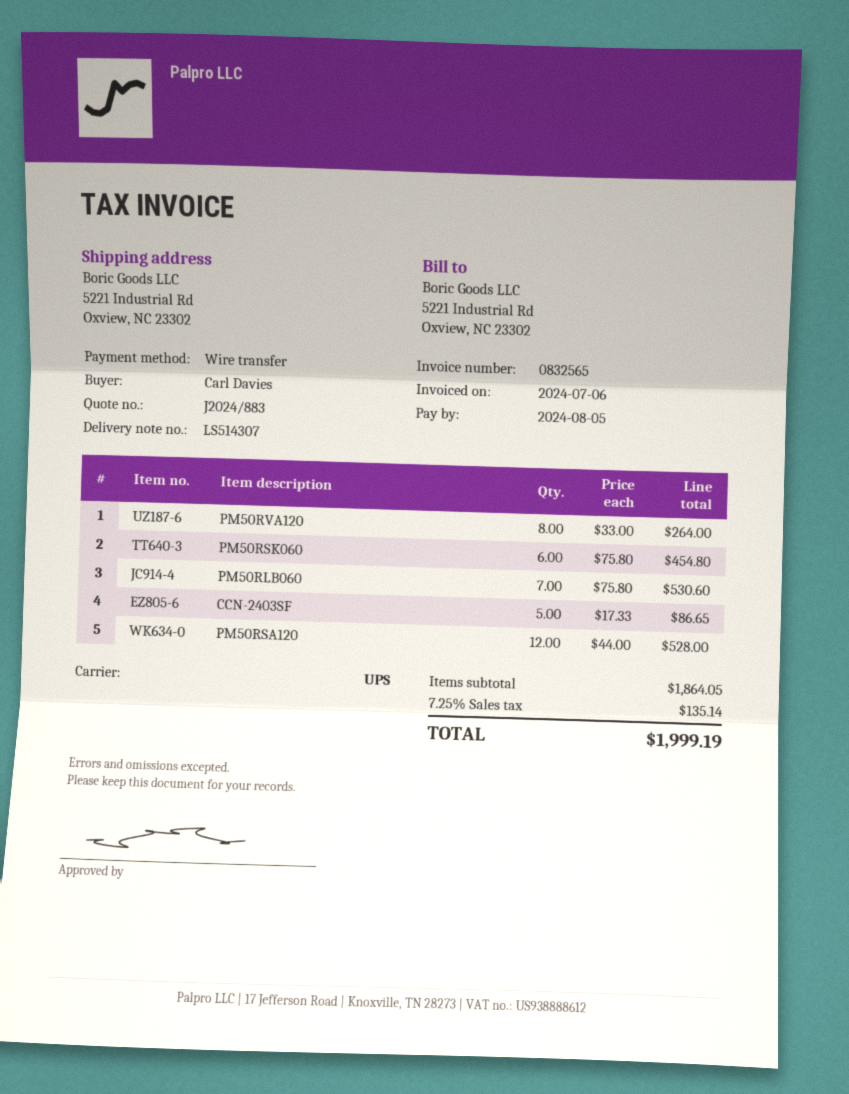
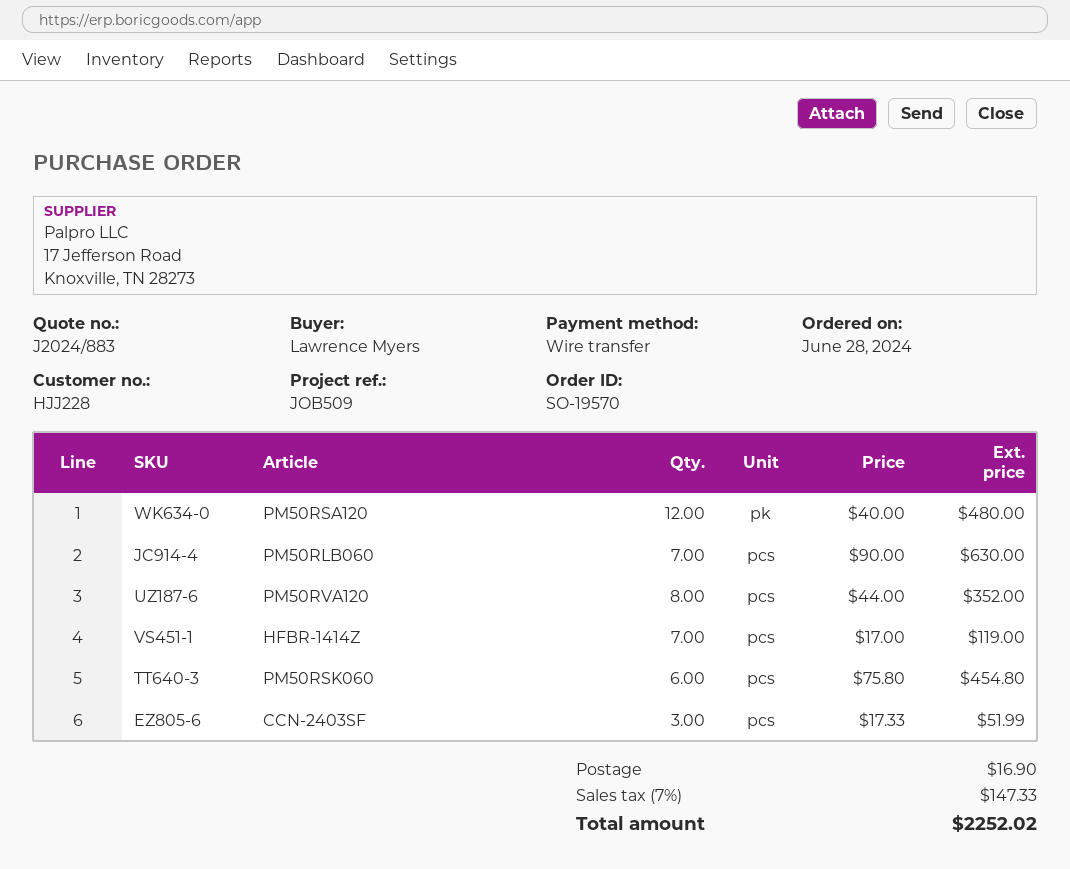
ordered by: Carl Davies -> Lawrence Myers
PM50RVA120: 8 x 33.00 = 264.00 -> 8 x 44.00 = 352.00
PM50RLB060: 7 x 75.80 = 530.60 -> 7 x 90.00 = 630.00
CCN-2403SF: 5 x 17.33 = 86.65 -> 3 x 17.33 = 51.99
PM50RSA120: 12 x 44.00 = 528.00 -> 12 x 40.00 = 480.00
HFBR-1414Z: none -> 7 x 17.00 = 119.00
shipping: none -> 16.90
tax: 7.25% = 135.14 -> 7% = 147.33
total: 1999.19 -> 2252.02

